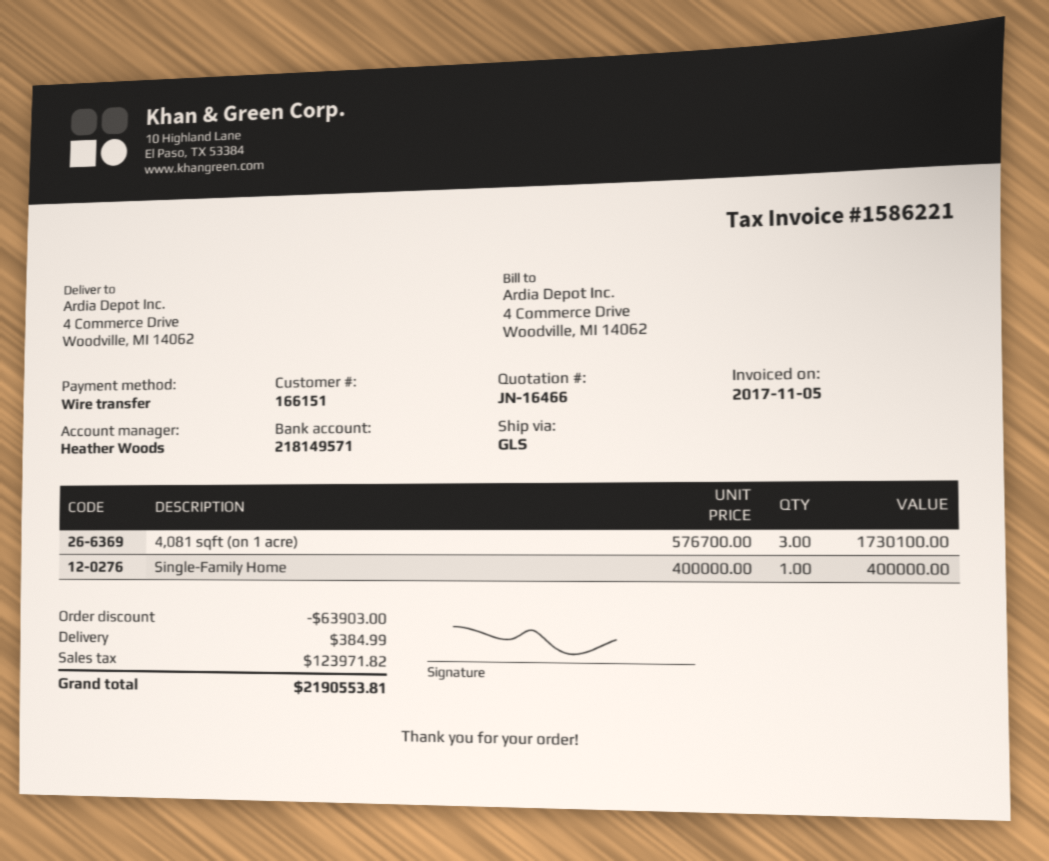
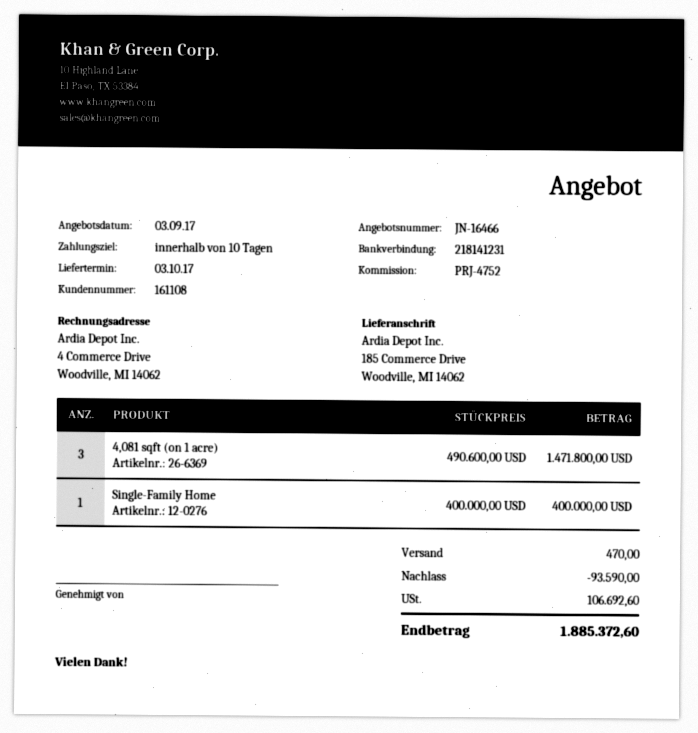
customer number: 166151 -> 161108
bank account: 218149571 -> 218141231
ship to: 4 Commerce Drive, Woodville, MI 14062 -> 185 Commerce Drive, Woodville, MI 14062
4,081 sqft (on 1 acre): 3 x 576700.00 = 1730100.00 -> 3 x 490600.00 = 1471800.00
discount: 63903.00 -> 93590.00
shipping: 384.99 -> 470.00
tax: 123971.82 -> 106692.60
total: 2190553.81 -> 1885372.60

